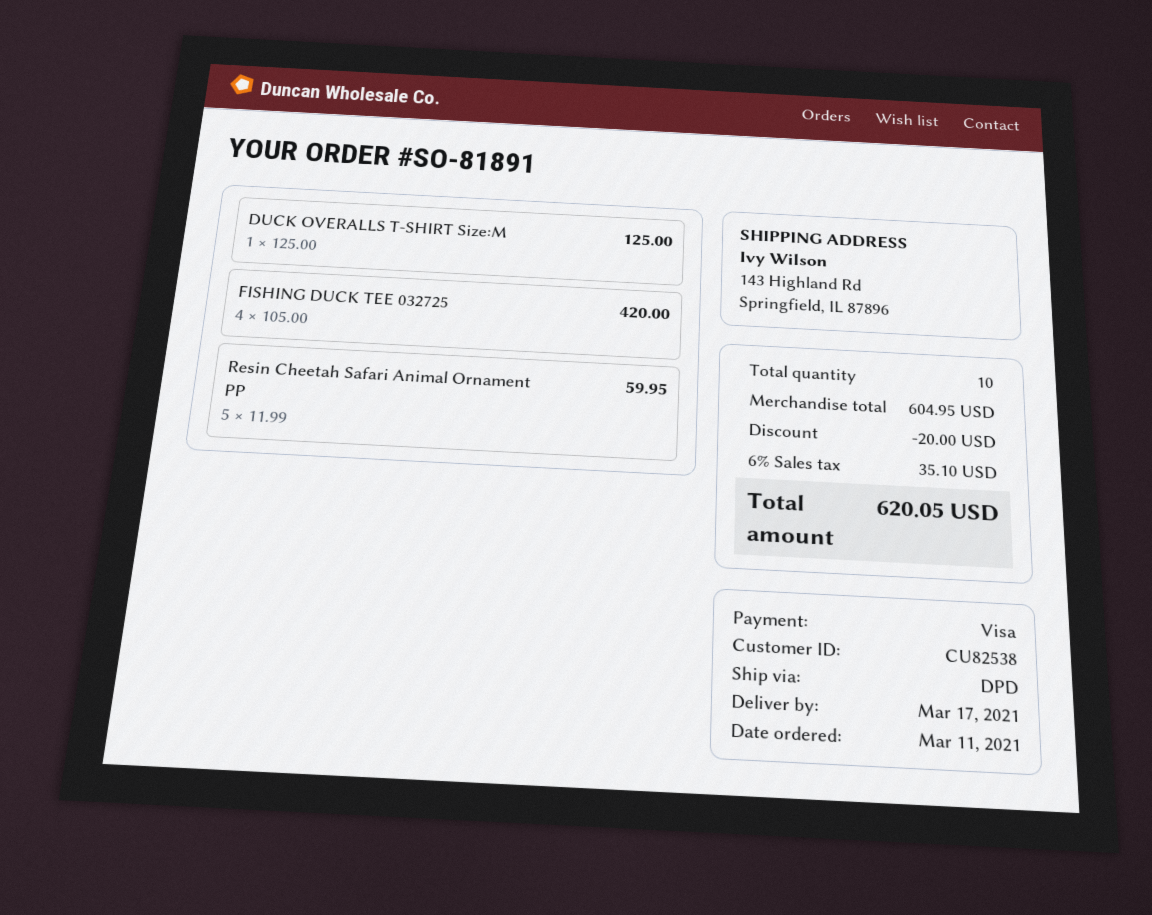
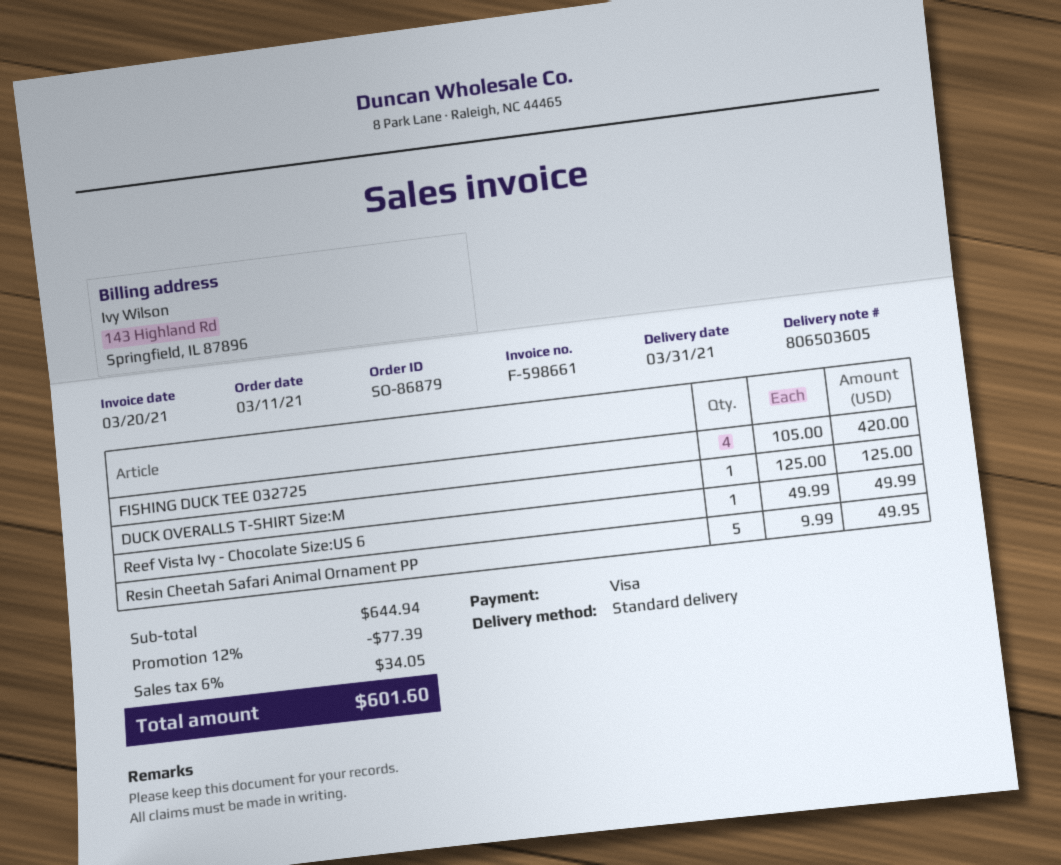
order number: SO-81891 -> SO-86879
delivery date: 2021-03-17 -> 2021-03-31
shipping method: DPD -> standard
Resin Cheetah Safari Animal Ornament PP: 5 x 11.99 = 59.95 -> 5 x 9.99 = 49.95
Reef Vista Ivy - Chocolate Size:US 6: none -> 1 x 49.99 = 49.99
subtotal: 604.95 -> 644.94
discount: 20.00 -> 77.39
tax: 6% = 35.10 -> 6% = 34.05
total: 620.05 -> 601.60

